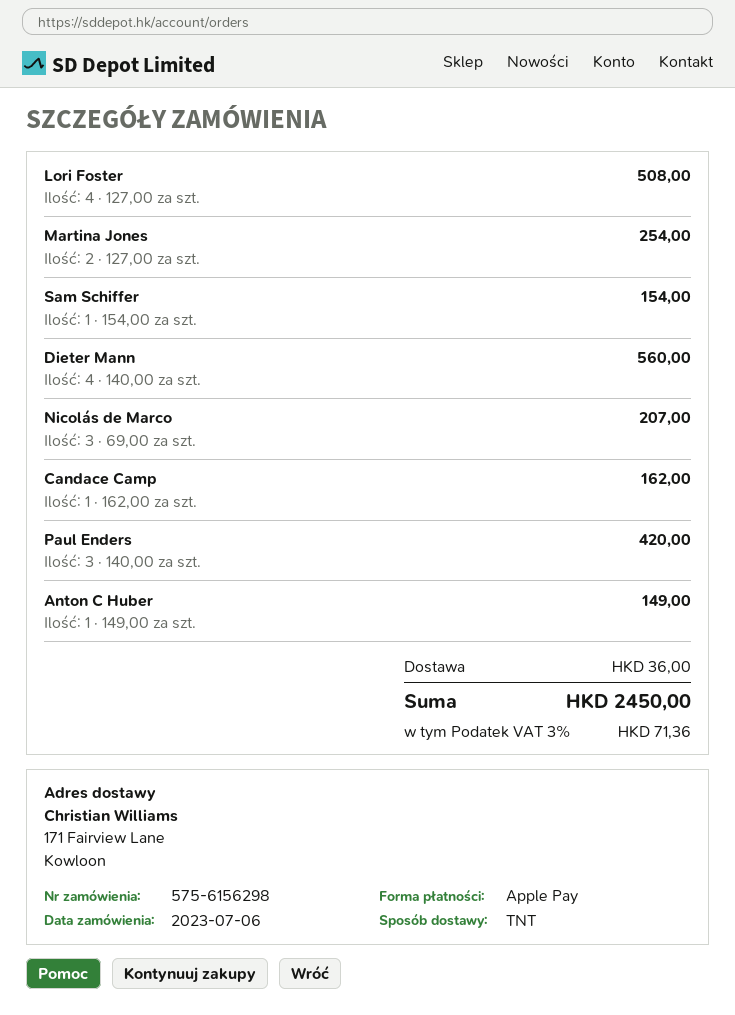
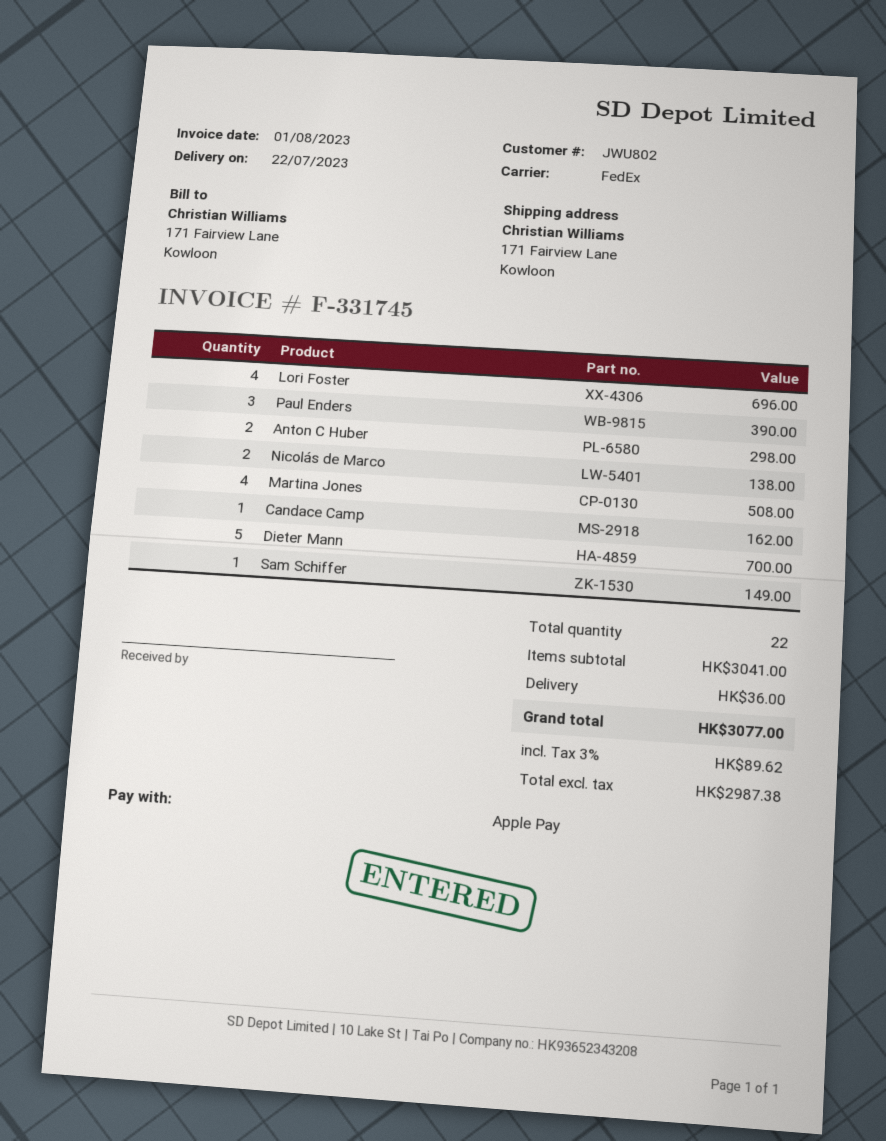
shipping method: TNT -> FedEx
Lori Foster: 4 for 508.00 -> 4 for 696.00
Martina Jones: 2 for 254.00 -> 4 for 508.00
Sam Schiffer: 1 for 154.00 -> 1 for 149.00
Dieter Mann: 4 for 560.00 -> 5 for 700.00
Nicolás de Marco: 3 for 207.00 -> 2 for 138.00
Paul Enders: 3 for 420.00 -> 3 for 390.00
Anton C Huber: 1 for 149.00 -> 2 for 298.00
tax: 3% = 71.36 -> 3% = 89.62
total: 2450.00 -> 3077.00

